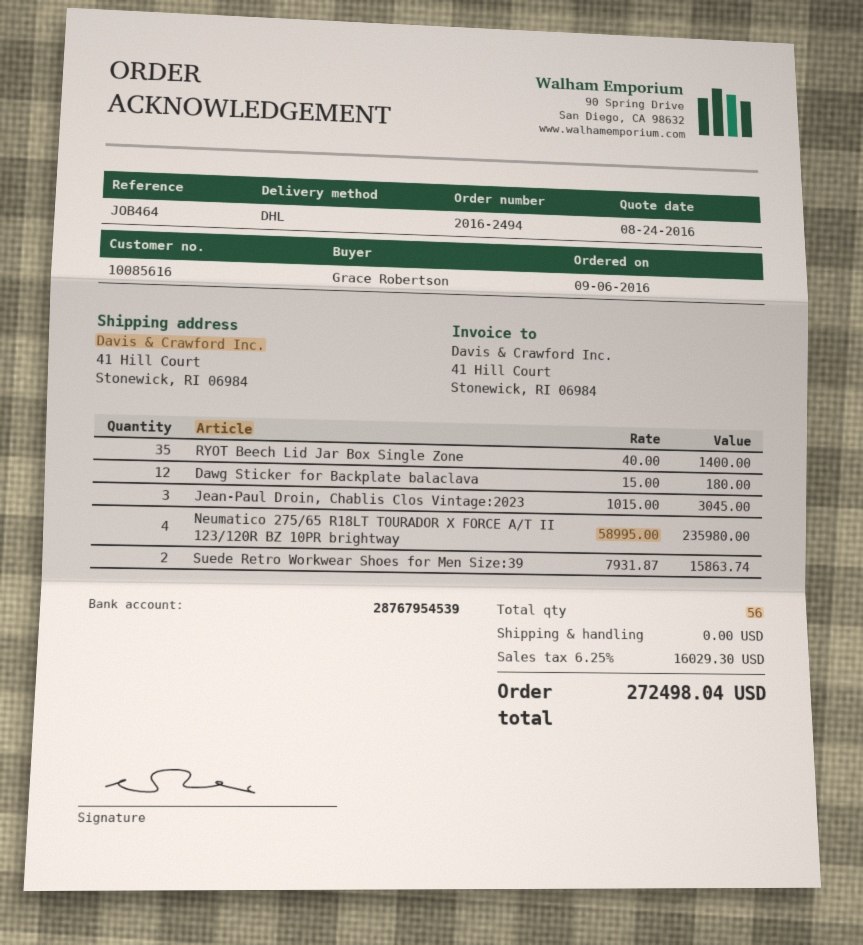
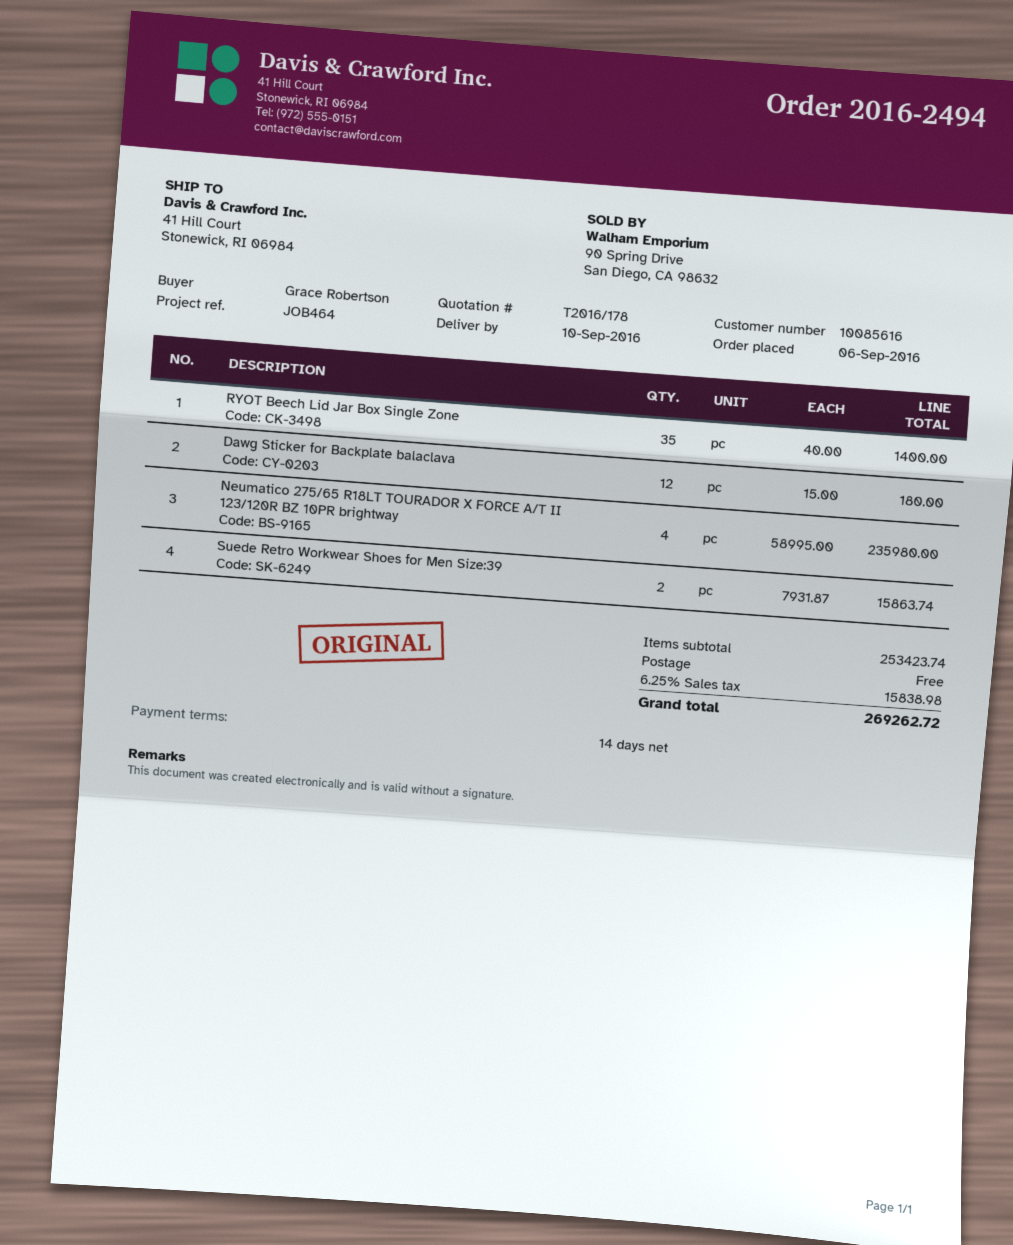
Jean-Paul Droin, Chablis Clos Vintage:2023: 3 x 1015.00 = 3045.00 -> none
tax: 6.25% = 16029.30 -> 6.25% = 15838.98
total: 272498.04 -> 269262.72

